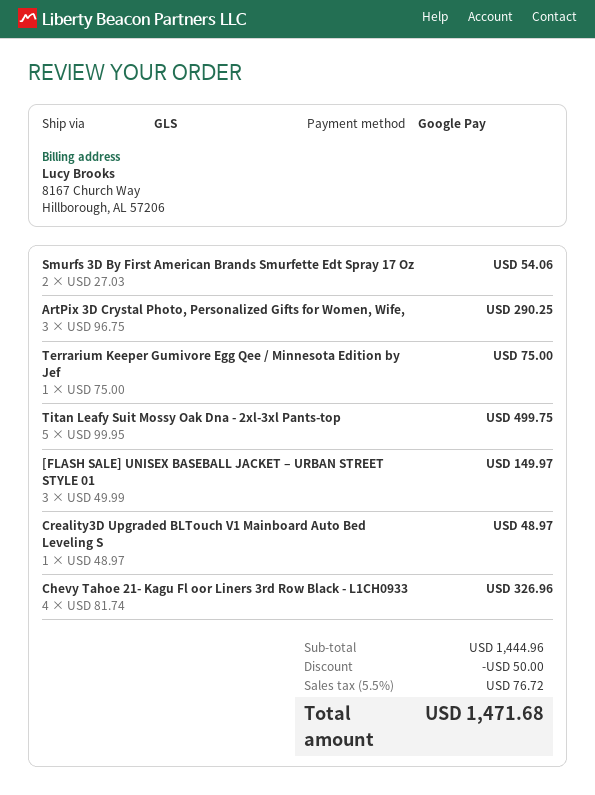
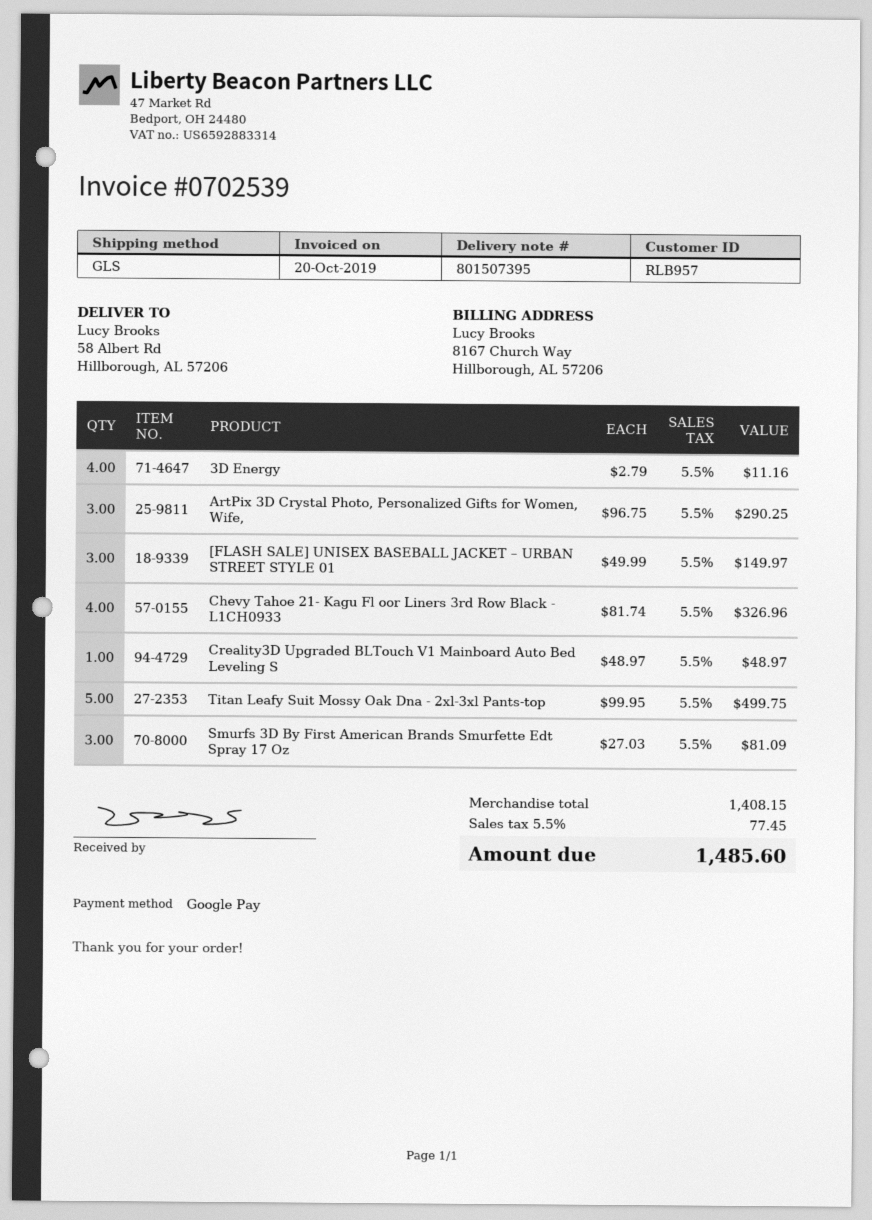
Smurfs 3D By First American Brands Smurfette Edt Spray 17 Oz: 2 x 27.03 = 54.06 -> 3 x 27.03 = 81.09
Terrarium Keeper Gumivore Egg Qee / Minnesota Edition by Jef: 1 x 75.00 = 75.00 -> none
3D Energy: none -> 4 x 2.79 = 11.16
subtotal: 1444.96 -> 1408.15
discount: 50.00 -> none
tax: 5.5% = 76.72 -> 5.5% = 77.45
total: 1471.68 -> 1485.60

